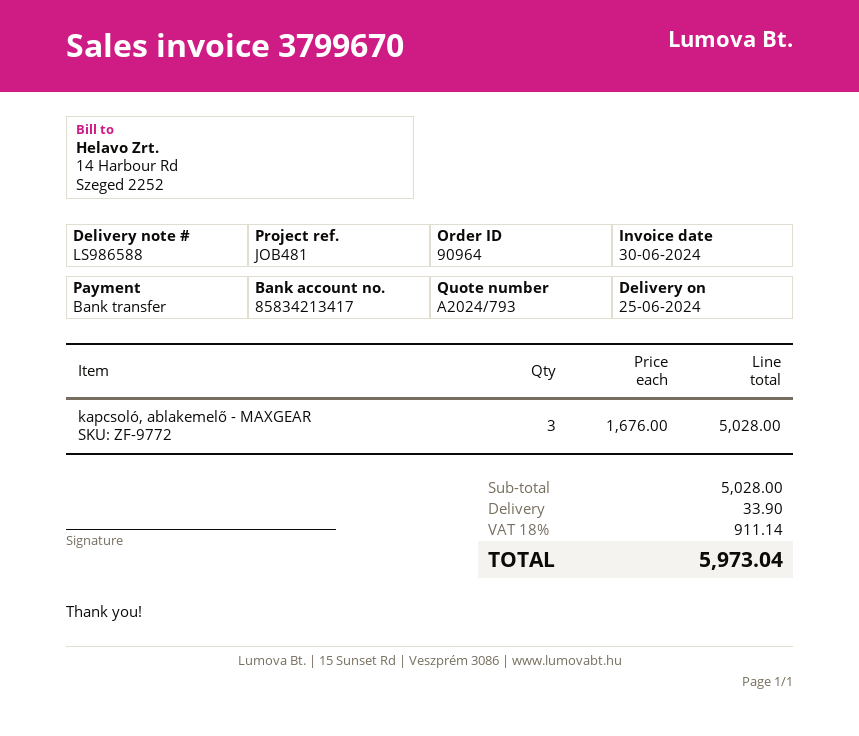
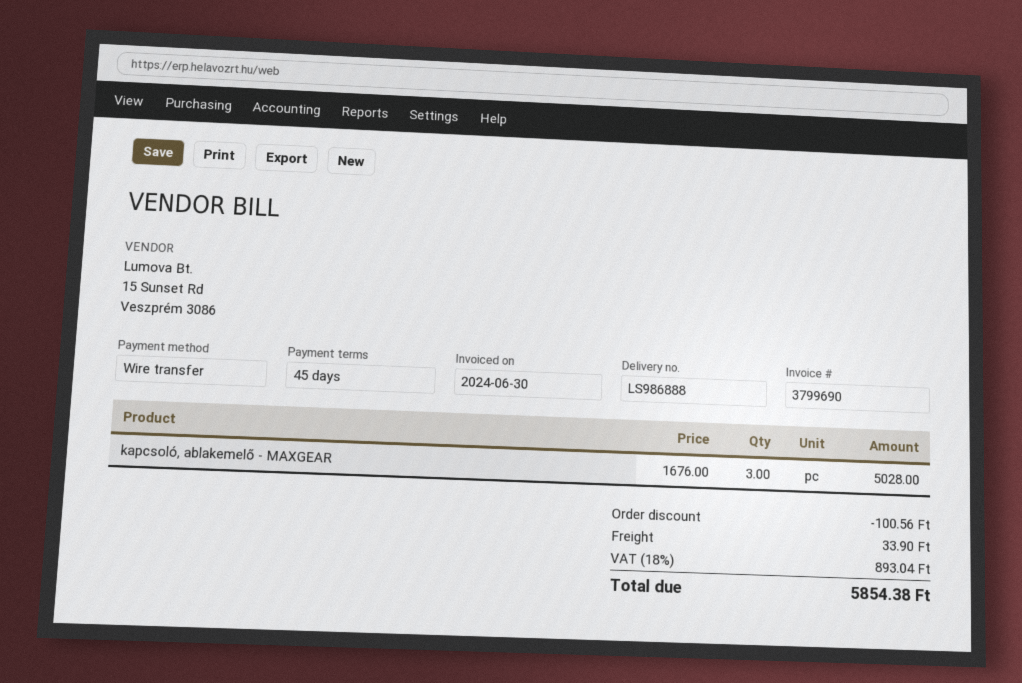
delivery note number: LS986588 -> LS986888
invoice number: 3799670 -> 3799690
discount: none -> 100.56
tax: 18% = 911.14 -> 18% = 893.04
total: 5973.04 -> 5854.38

